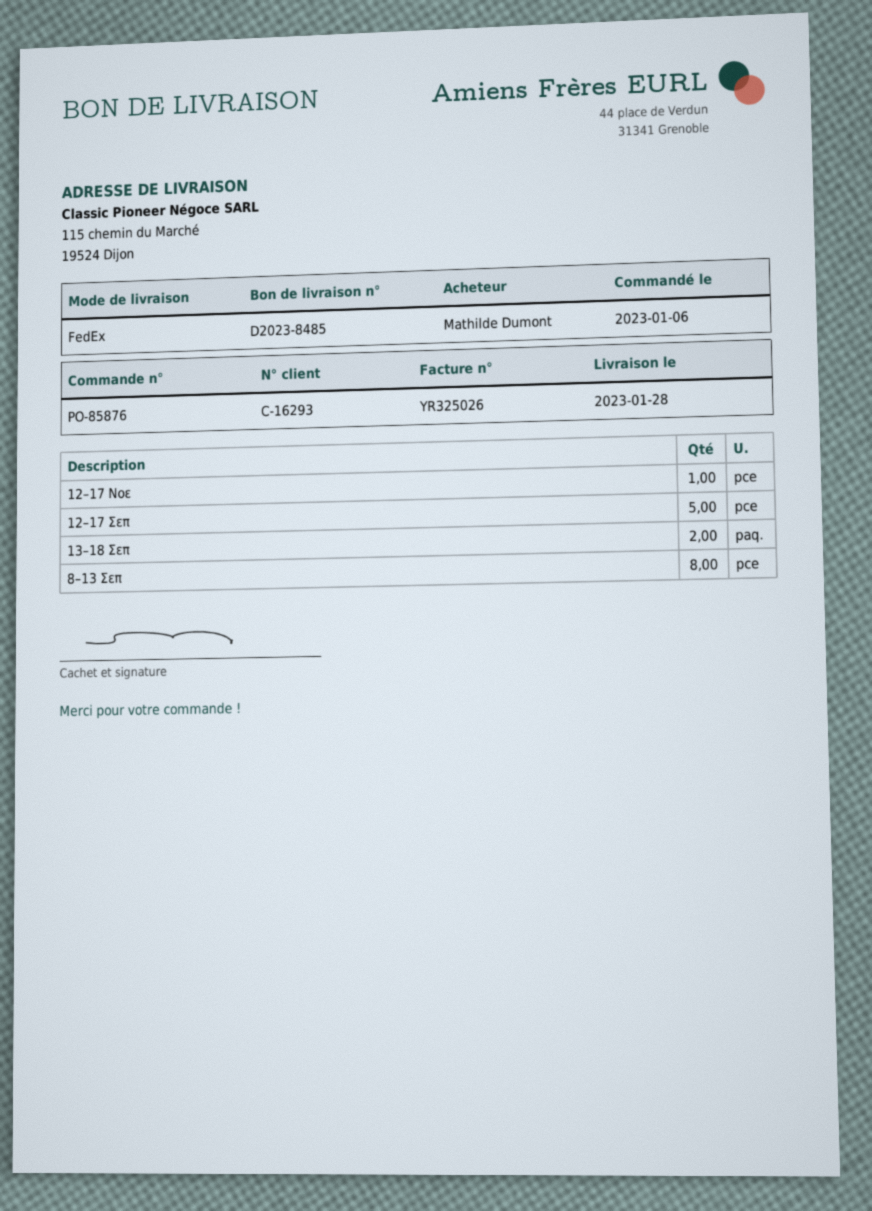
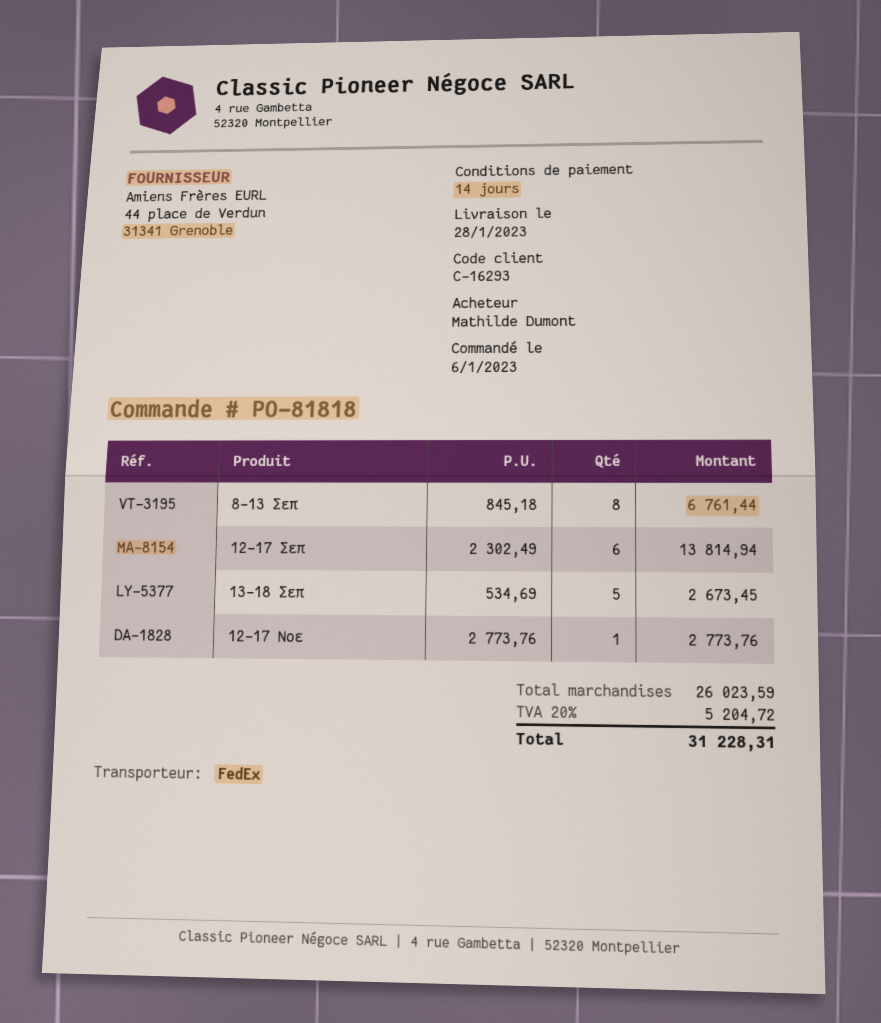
order number: PO-85876 -> PO-81818
12–17 Σεπ: 5 -> 6
13–18 Σεπ: 2 -> 5

